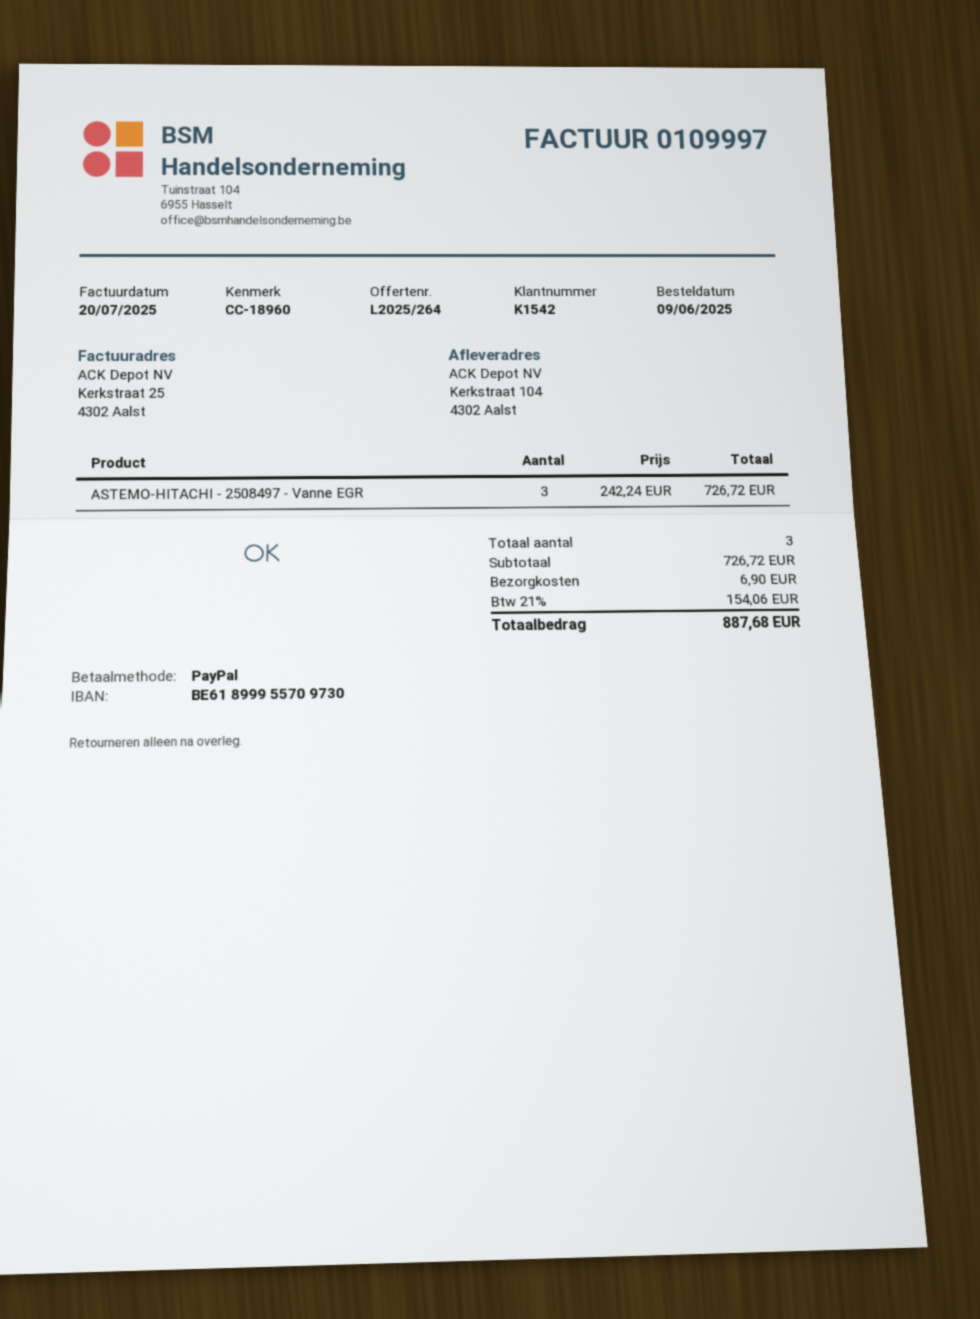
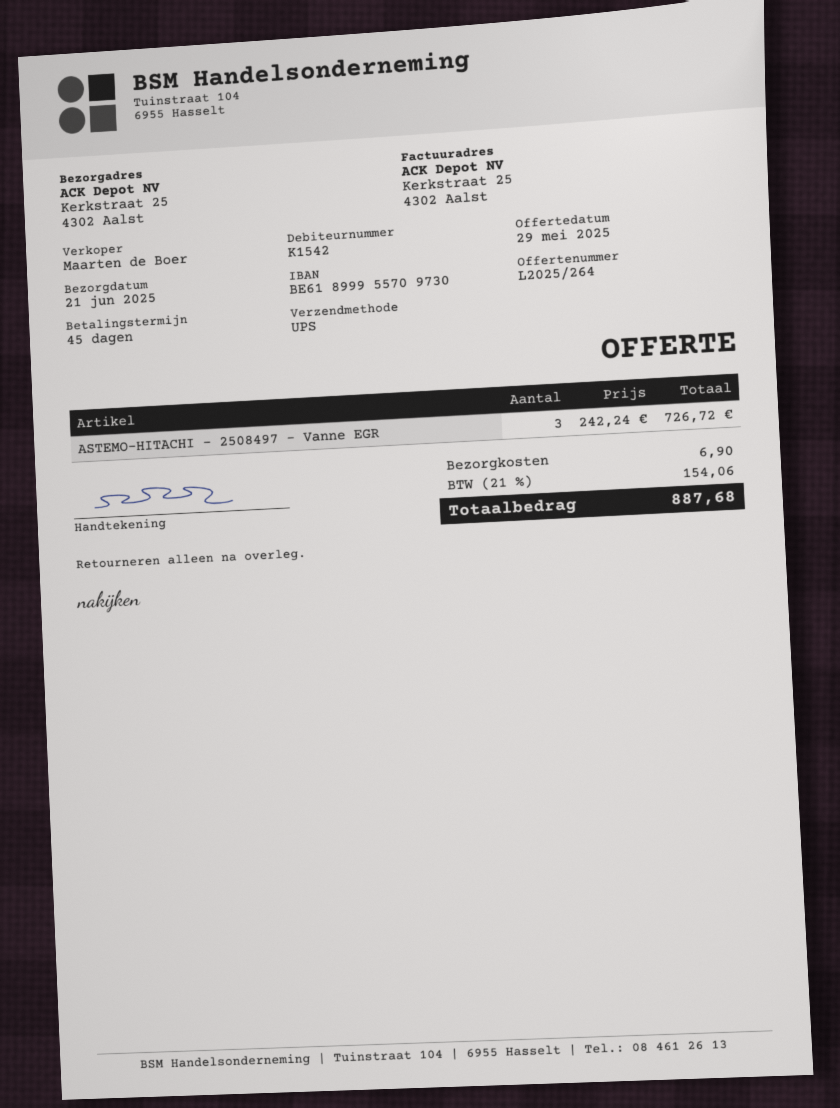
ship to: Kerkstraat 104, 4302 Aalst -> Kerkstraat 25, 4302 Aalst

